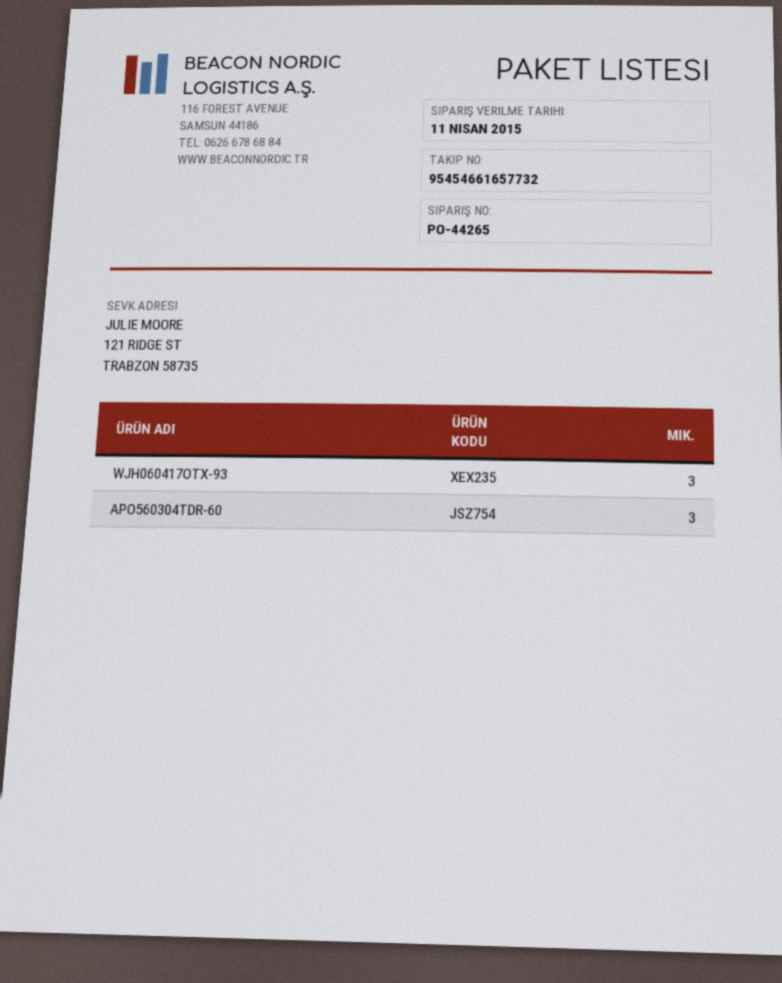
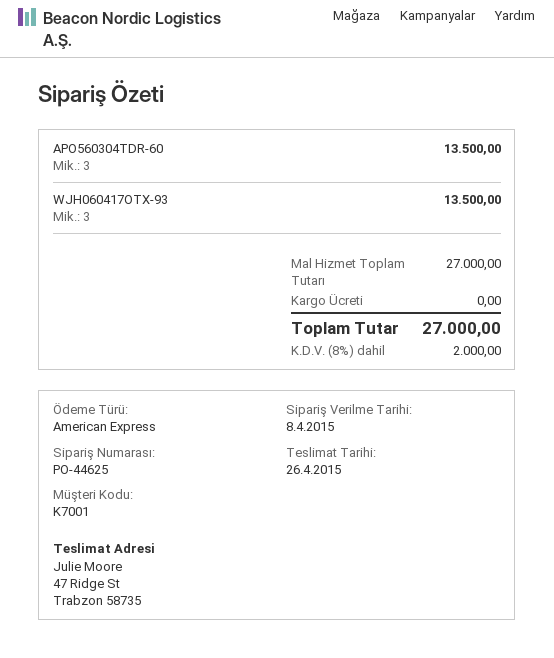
order number: PO-44265 -> PO-44625
order date: 2015-04-11 -> 2015-04-08
ship to: 121 RIDGE ST, TRABZON 58735 -> 47 Ridge St, Trabzon 58735

